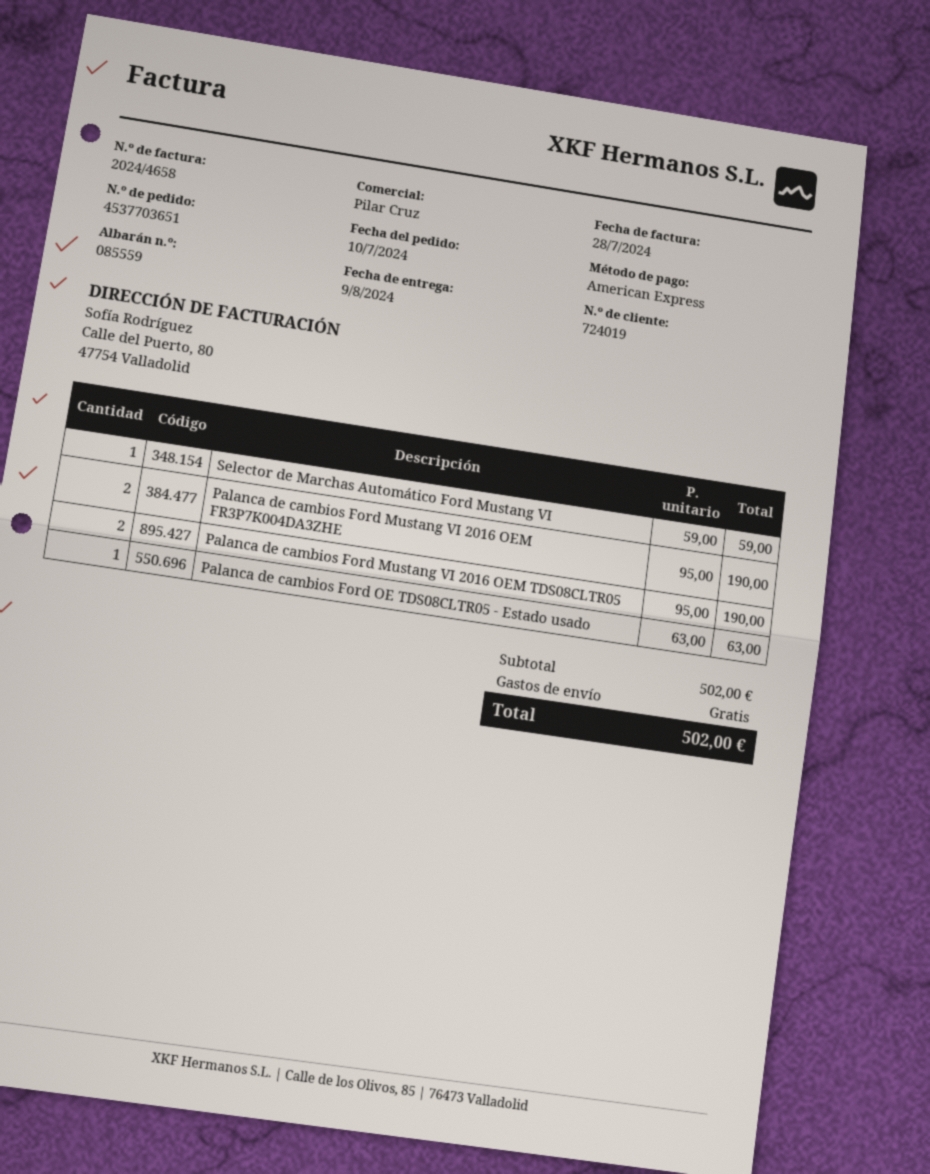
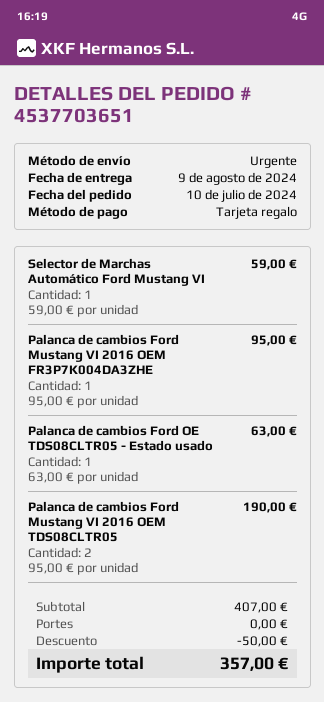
payment method: American Express -> gift card
Palanca de cambios Ford Mustang VI 2016 OEM FR3P7K004DA3ZHE: 2 x 95.00 = 190.00 -> 1 x 95.00 = 95.00
subtotal: 502.00 -> 407.00
discount: none -> 50.00
total: 502.00 -> 357.00

